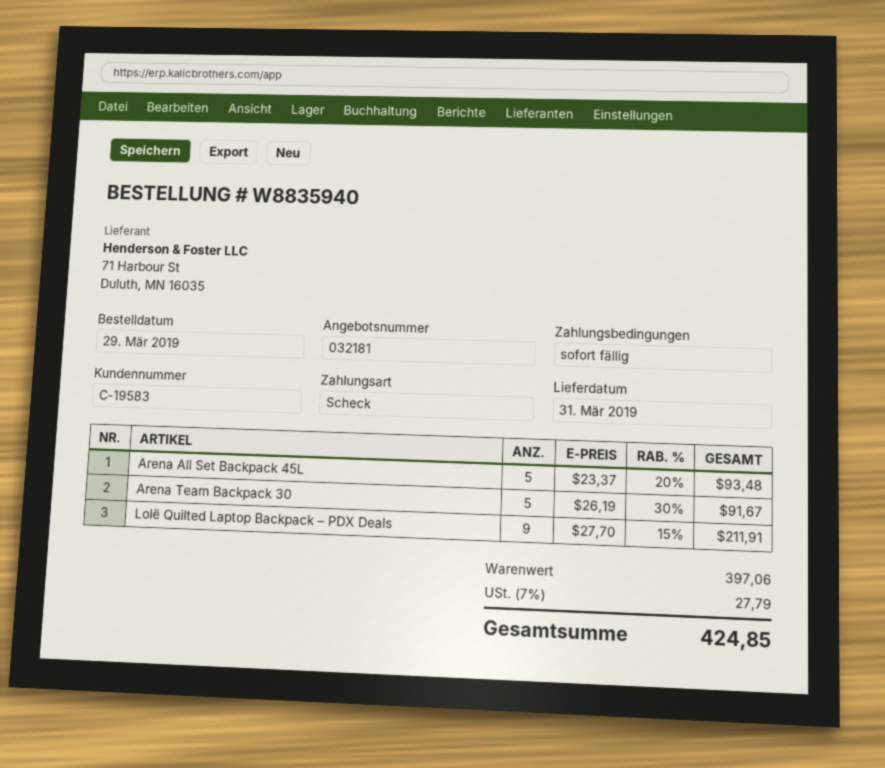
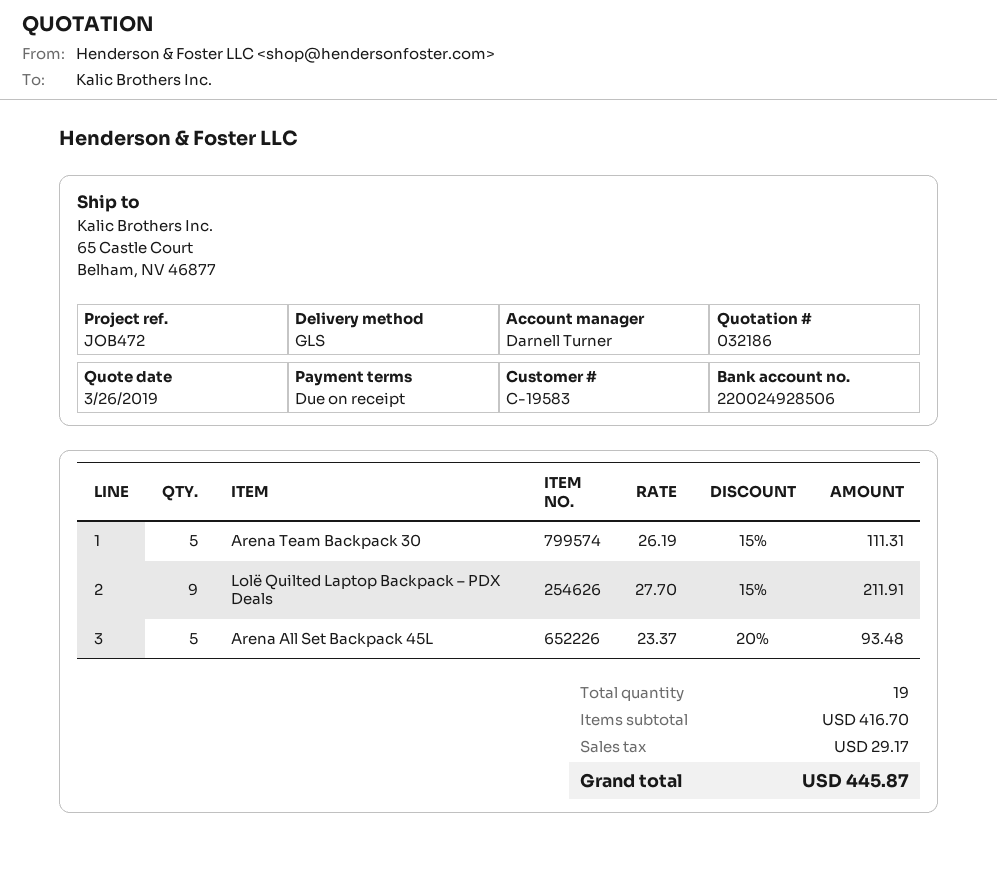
quote number: 032181 -> 032186
Arena Team Backpack 30: 5 x 26.19 - 30% = 91.67 -> 5 x 26.19 - 15% = 111.31
subtotal: 397.06 -> 416.70
tax: 27.79 -> 29.17
total: 424.85 -> 445.87

